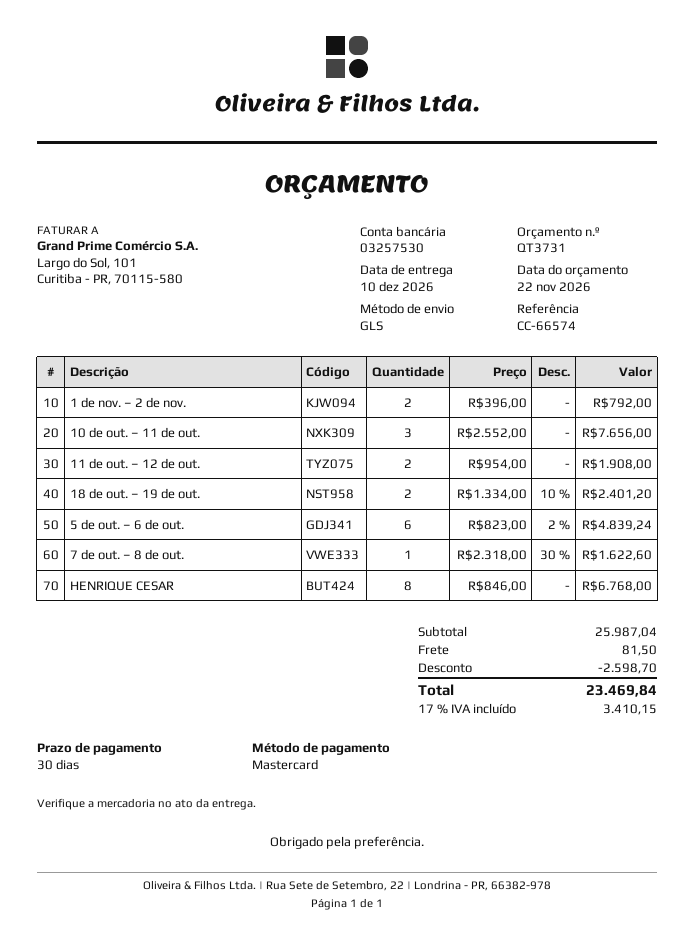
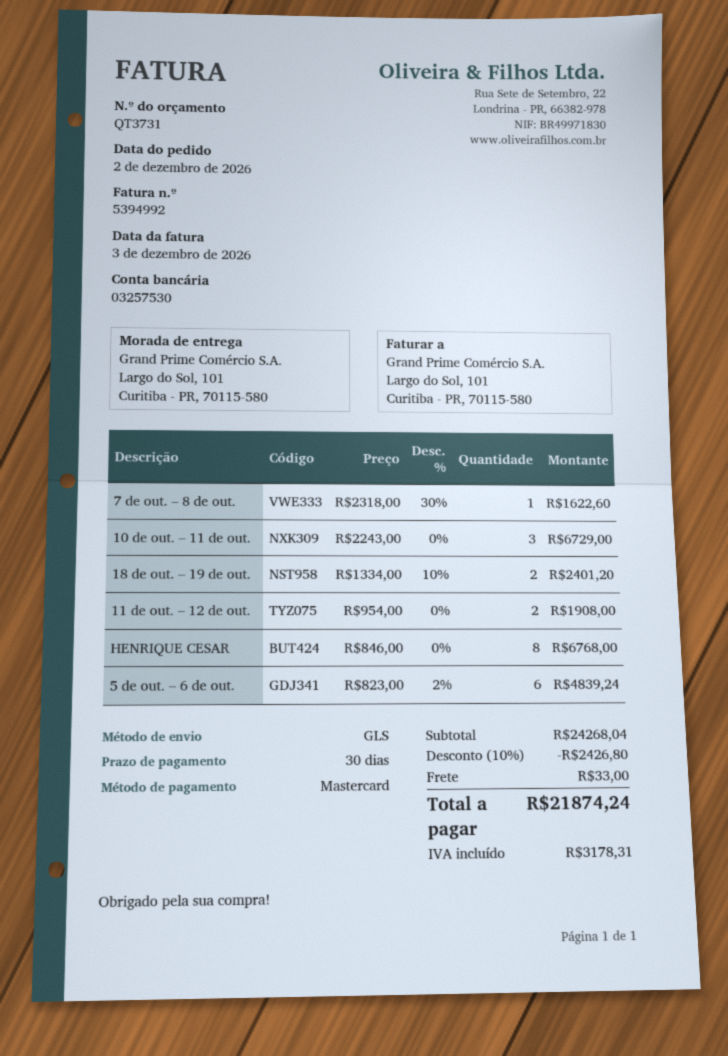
1 de nov. – 2 de nov.: 2 x 396.00 = 792.00 -> none
10 de out. – 11 de out.: 3 x 2552.00 = 7656.00 -> 3 x 2243.00 = 6729.00
subtotal: 25987.04 -> 24268.04
discount: 2598.70 -> 2426.80
shipping: 81.50 -> 33.00
tax: 3410.15 -> 3178.31
total: 23469.84 -> 21874.24

